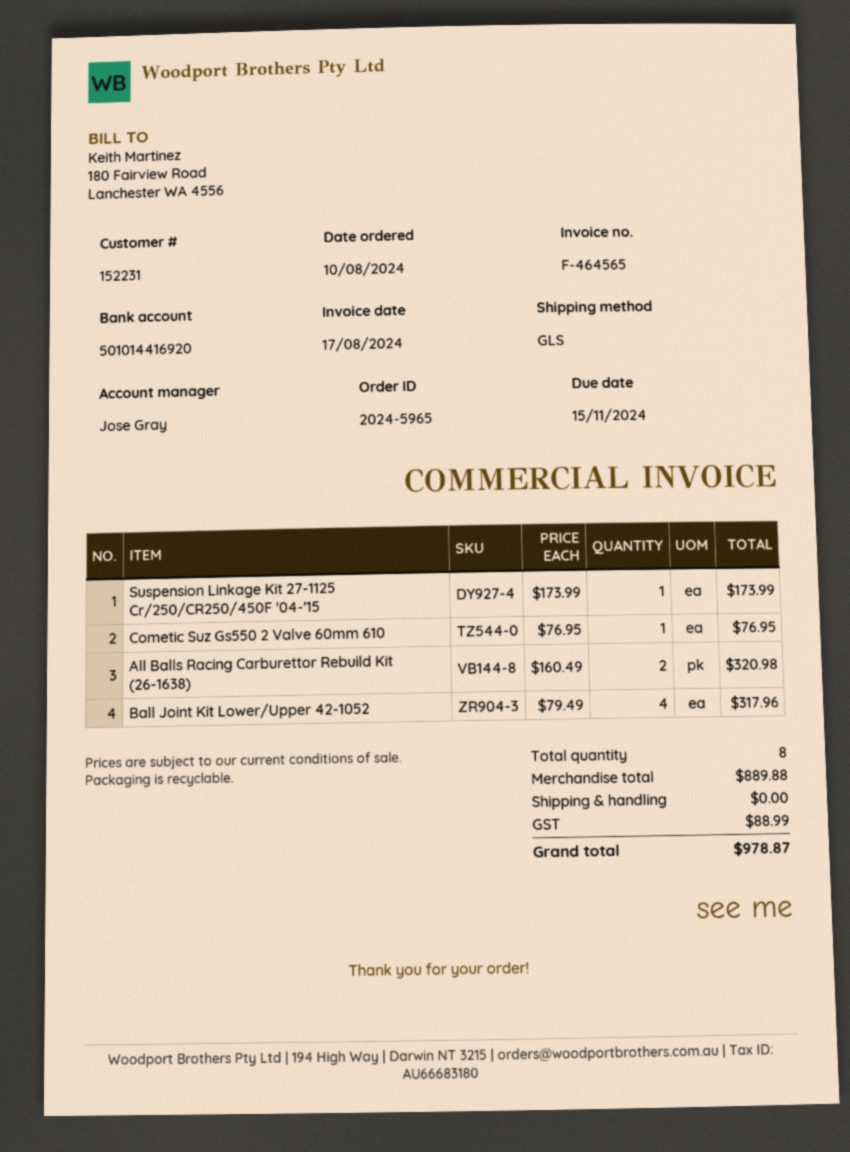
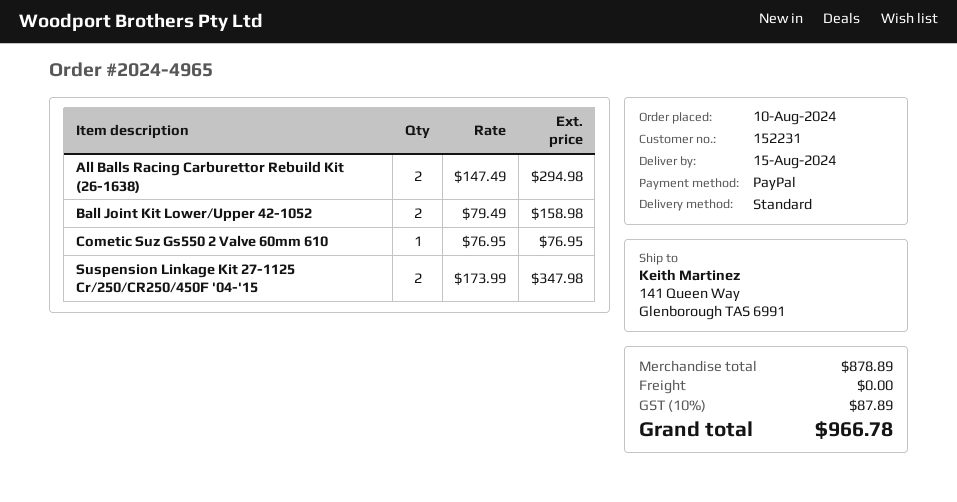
order number: 2024-5965 -> 2024-4965
shipping method: GLS -> standard
Suspension Linkage Kit 27-1125 Cr/250/CR250/450F '04-'15: 1 x 173.99 = 173.99 -> 2 x 173.99 = 347.98
All Balls Racing Carburettor Rebuild Kit (26-1638): 2 x 160.49 = 320.98 -> 2 x 147.49 = 294.98
Ball Joint Kit Lower/Upper 42-1052: 4 x 79.49 = 317.96 -> 2 x 79.49 = 158.98
subtotal: 889.88 -> 878.89
tax: 88.99 -> 87.89
total: 978.87 -> 966.78

